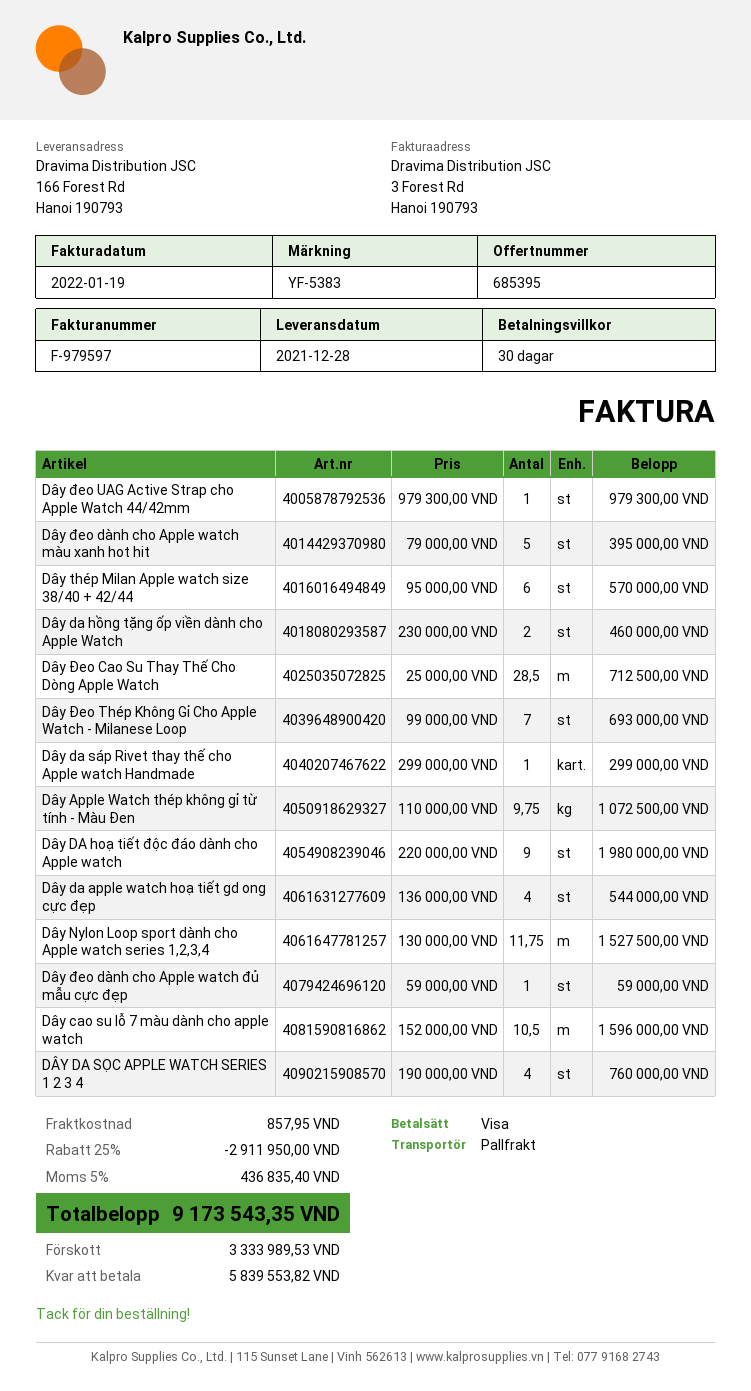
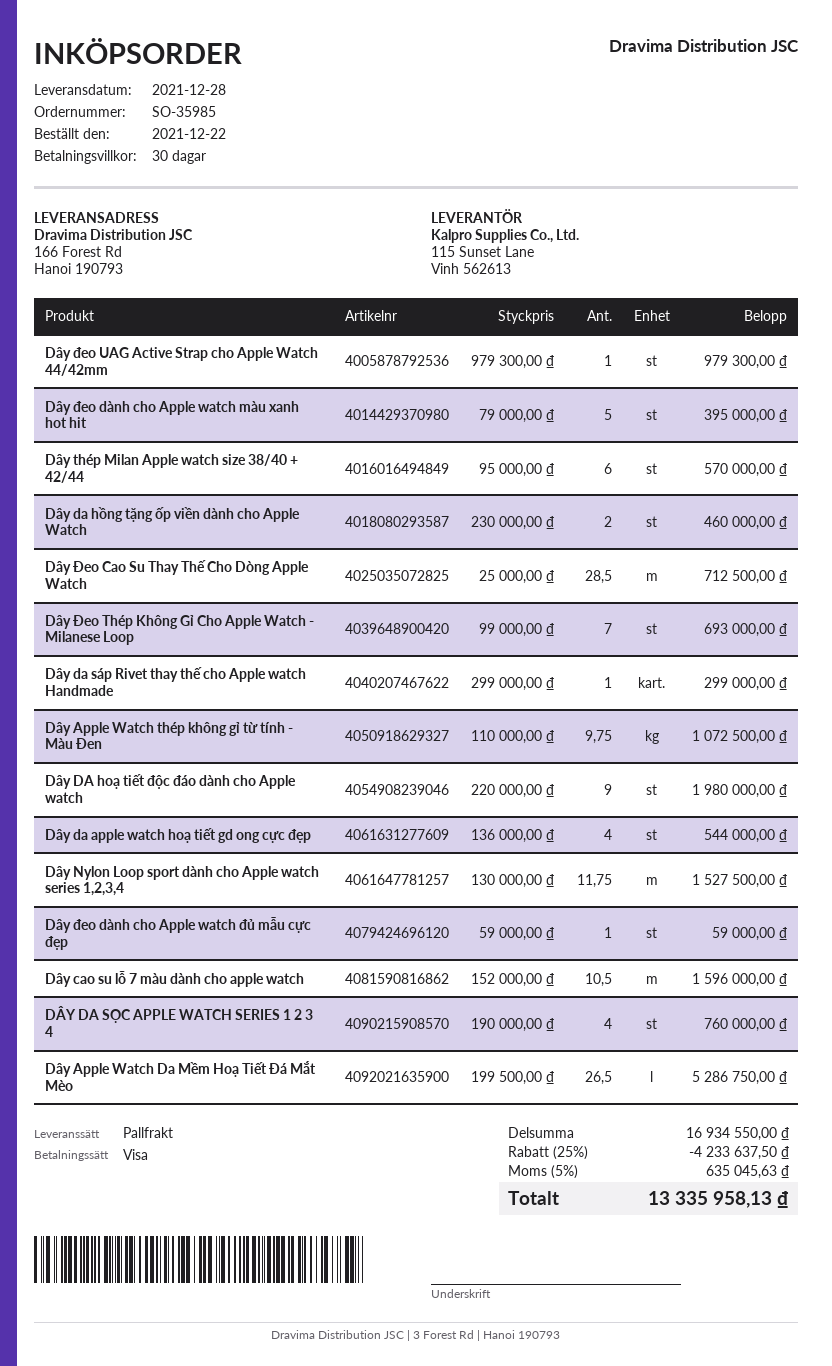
Dây Apple Watch Da Mềm Hoạ Tiết Đá Mắt Mèo: none -> 26.5 x 199500.00 = 5286750.00
discount: 25% = 2911950.00 -> 25% = 4233637.50
shipping: 857.95 -> none
tax: 5% = 436835.40 -> 5% = 635045.63
total: 9173543.35 -> 13335958.13

